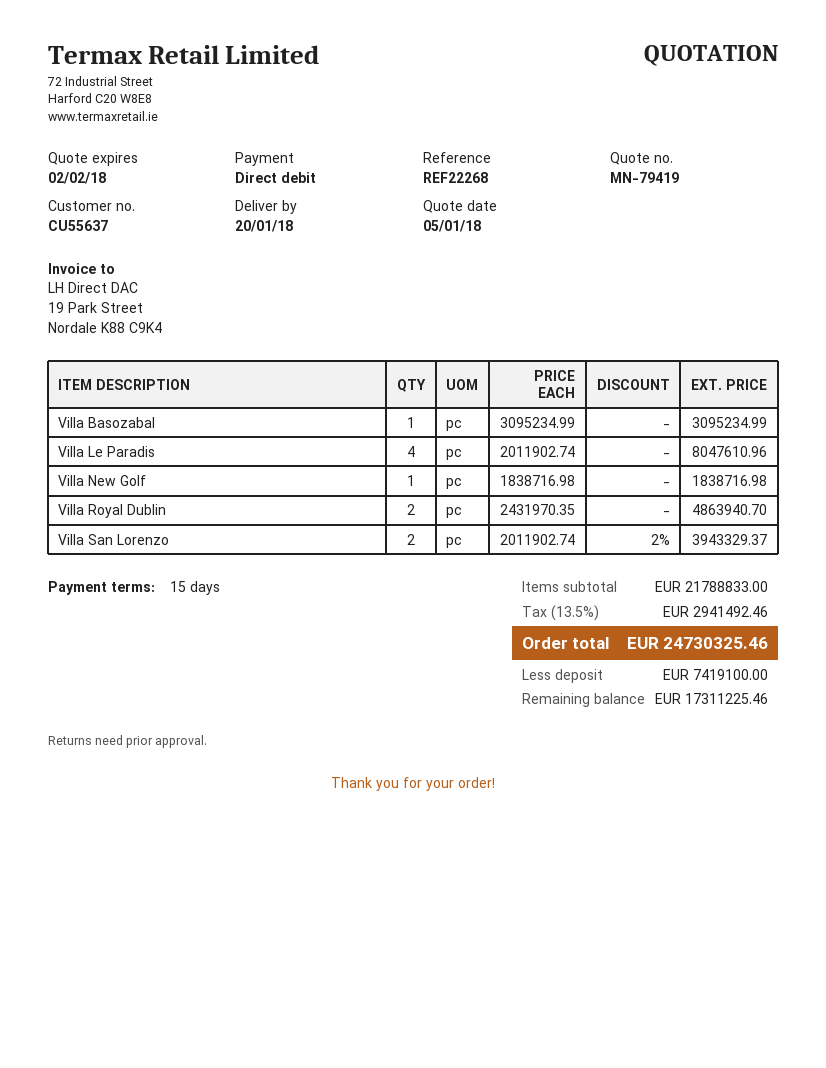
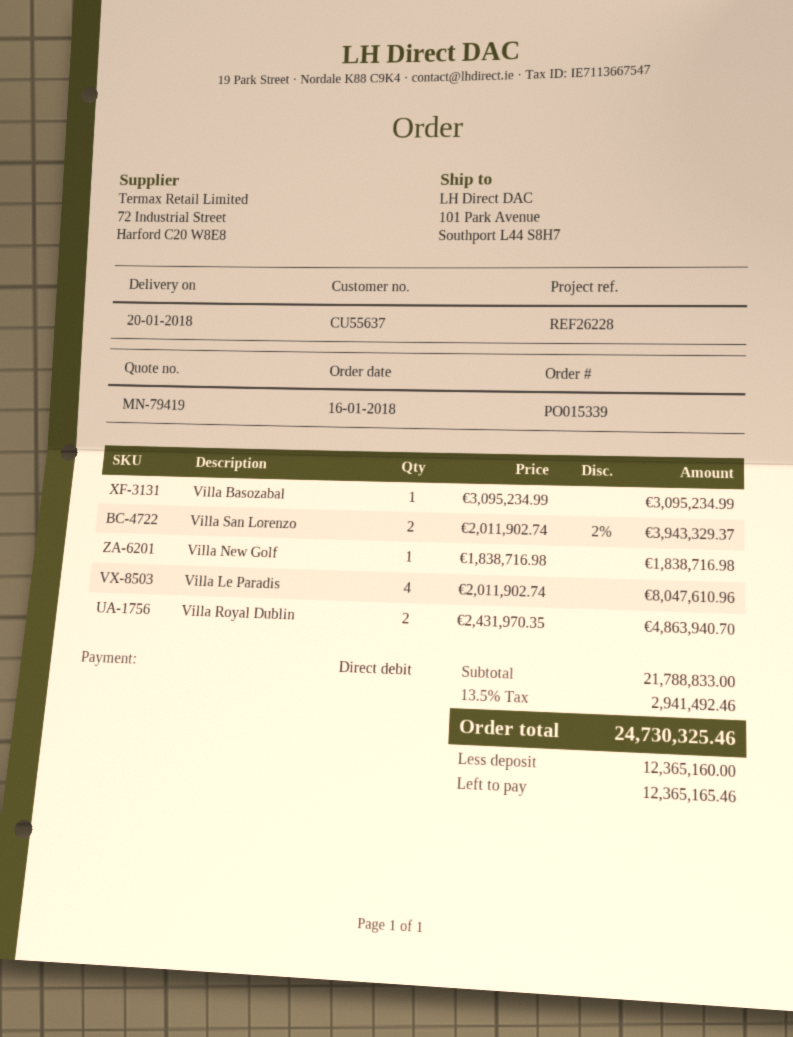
reference: REF22268 -> REF26228
deposit: 7419100.00 -> 12365160.00
balance: 17311225.46 -> 12365165.46

